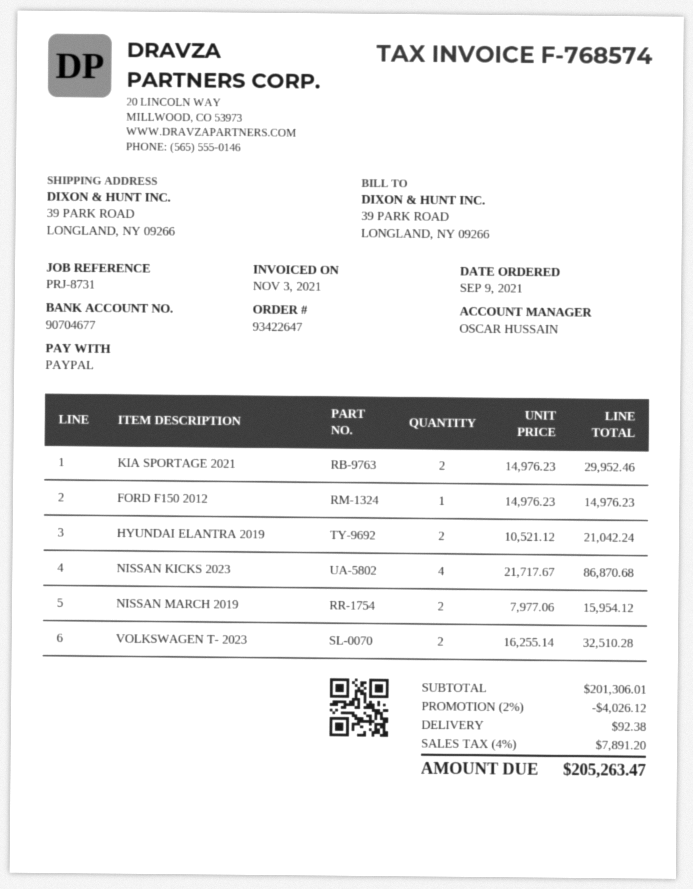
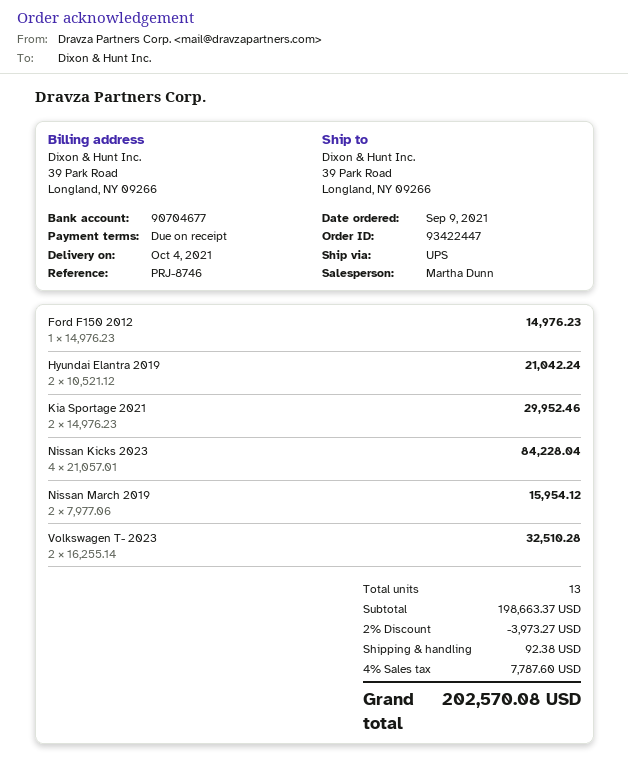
order number: 93422647 -> 93422447
reference: PRJ-8731 -> PRJ-8746
sales rep: OSCAR HUSSAIN -> Martha Dunn
NISSAN KICKS 2023: 4 x 21717.67 = 86870.68 -> 4 x 21057.01 = 84228.04
subtotal: 201306.01 -> 198663.37
discount: 2% = 4026.12 -> 2% = 3973.27
tax: 4% = 7891.20 -> 4% = 7787.60
total: 205263.47 -> 202570.08

